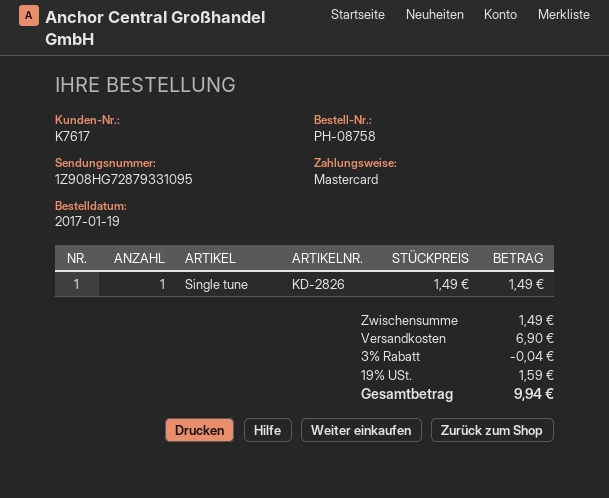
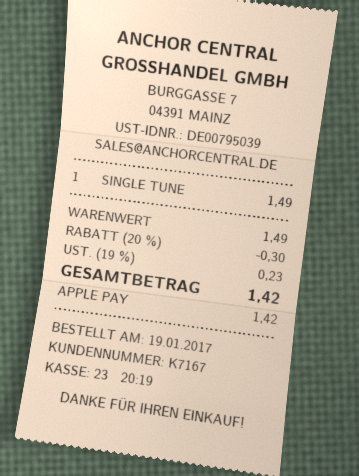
customer number: K7617 -> K7167
payment method: Mastercard -> Apple Pay
discount: 3% = 0.04 -> 20% = 0.30
shipping: 6.90 -> none
tax: 19% = 1.59 -> 19% = 0.23
total: 9.94 -> 1.42

